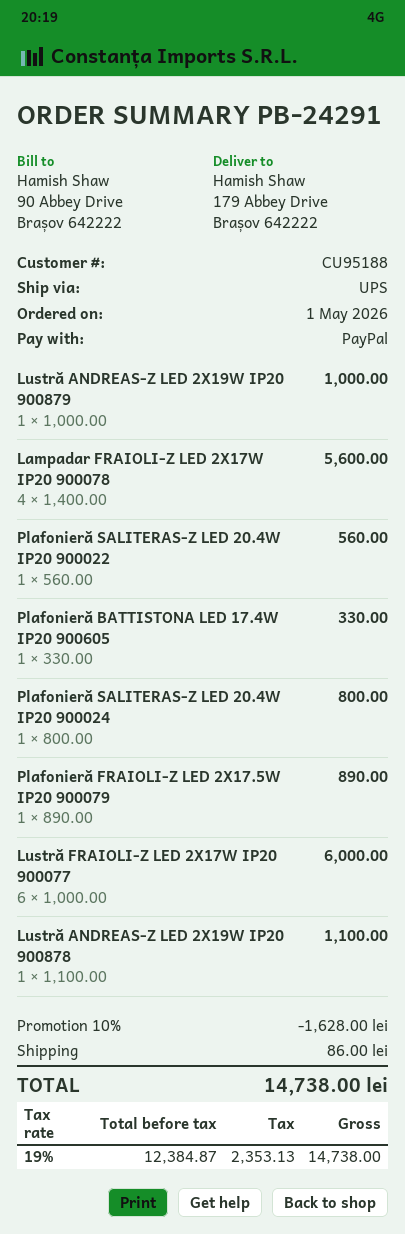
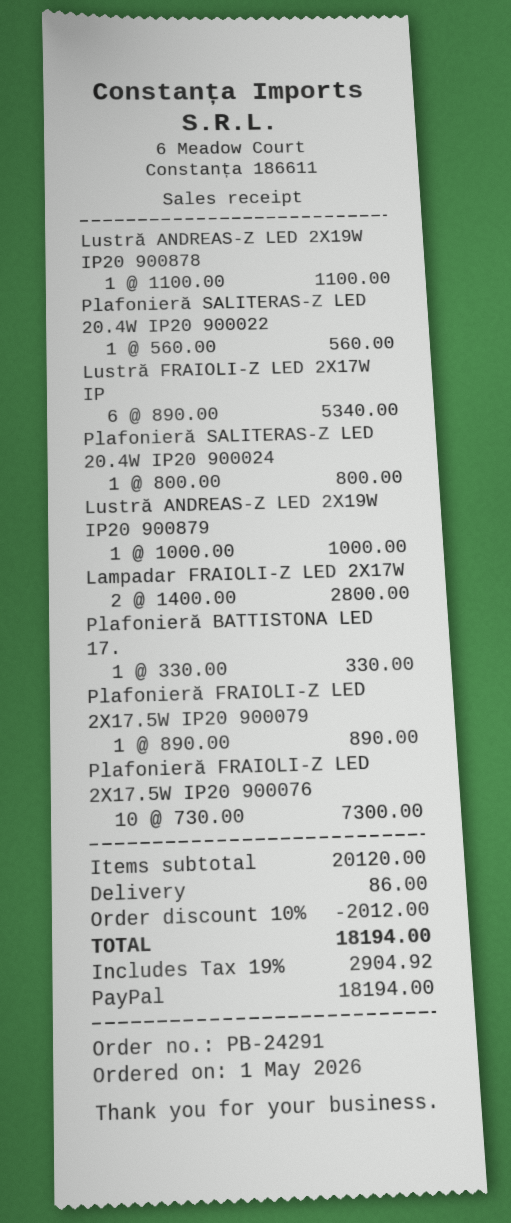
Lampadar FRAIOLI-Z LED 2X17W IP20 900078: 4 x 1400.00 = 5600.00 -> 2 x 1400.00 = 2800.00
Lustră FRAIOLI-Z LED 2X17W IP20 900077: 6 x 1000.00 = 6000.00 -> 6 x 890.00 = 5340.00
Plafonieră FRAIOLI-Z LED 2X17.5W IP20 900076: none -> 10 x 730.00 = 7300.00
discount: 10% = 1628.00 -> 10% = 2012.00
tax: 19% = 2353.13 -> 19% = 2904.92
total: 14738.00 -> 18194.00

